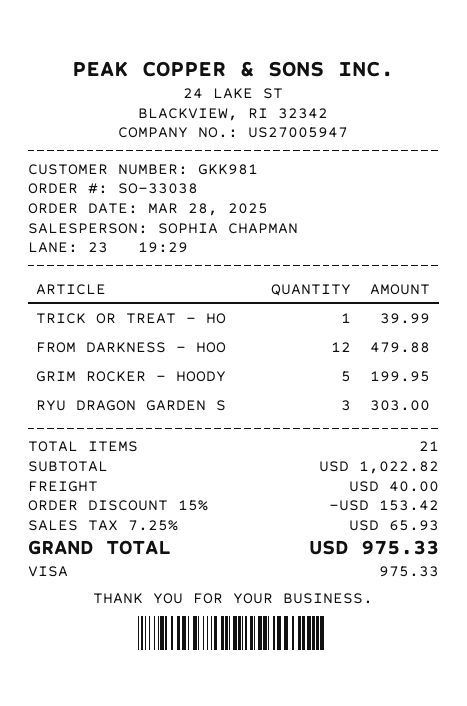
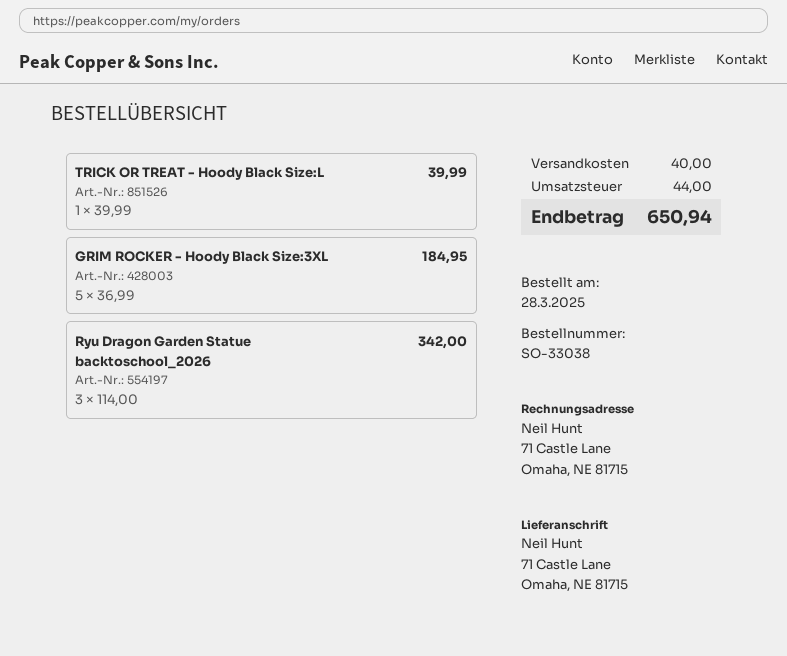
FROM DARKNESS - HOO: 12 for 479.88 -> none
GRIM ROCKER - HOODY: 5 for 199.95 -> 5 for 184.95
RYU DRAGON GARDEN S: 3 for 303.00 -> 3 for 342.00
discount: 15% = 153.42 -> none
tax: 65.93 -> 44.00
total: 975.33 -> 650.94

